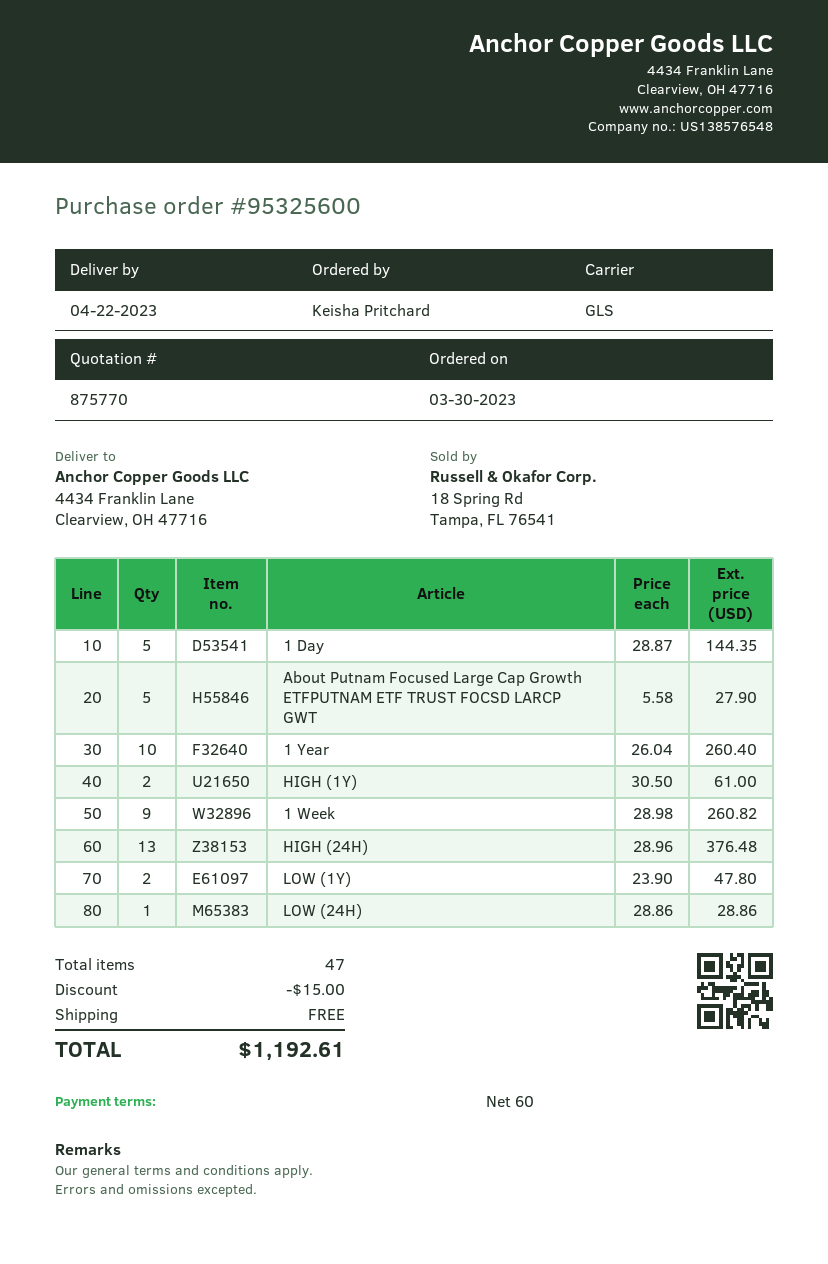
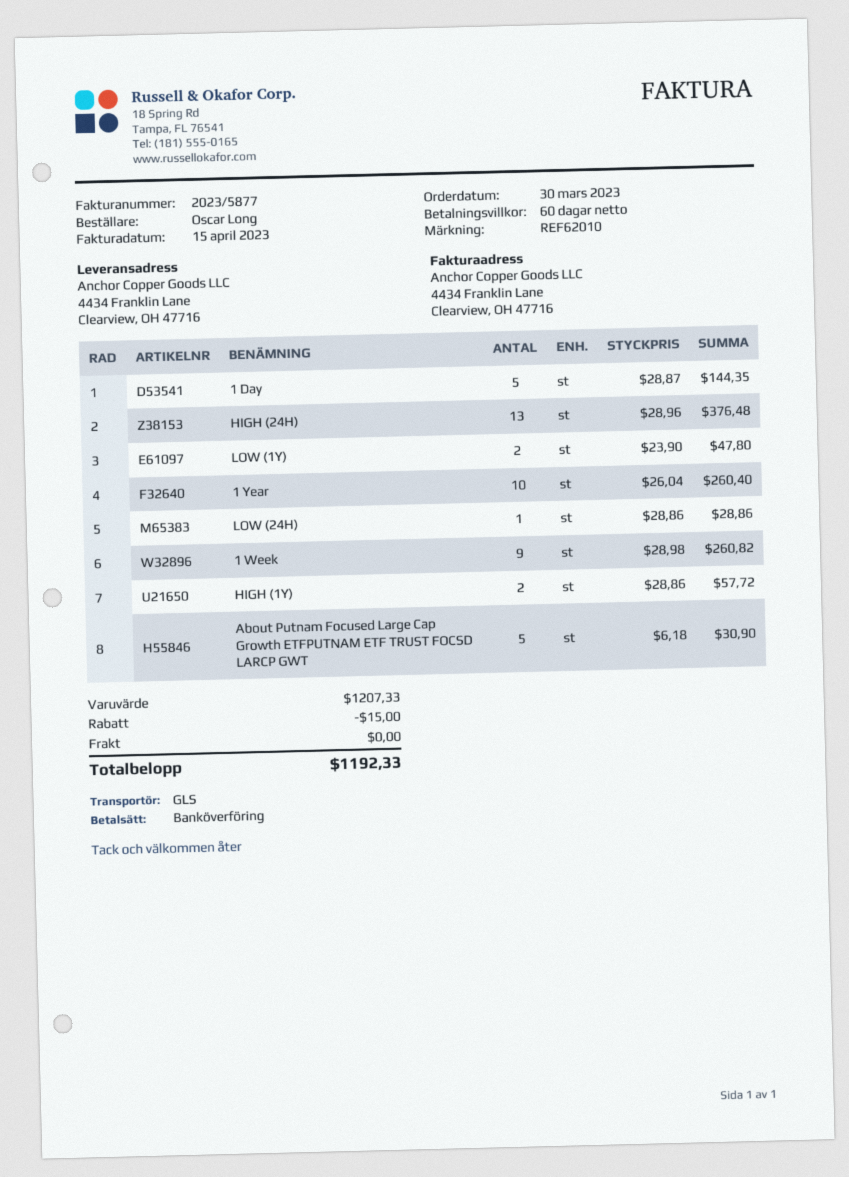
ordered by: Keisha Pritchard -> Oscar Long
About Putnam Focused Large Cap Growth ETFPUTNAM ETF TRUST FOCSD LARCP GWT: 5 x 5.58 = 27.90 -> 5 x 6.18 = 30.90
HIGH (1Y): 2 x 30.50 = 61.00 -> 2 x 28.86 = 57.72
total: 1192.61 -> 1192.33

